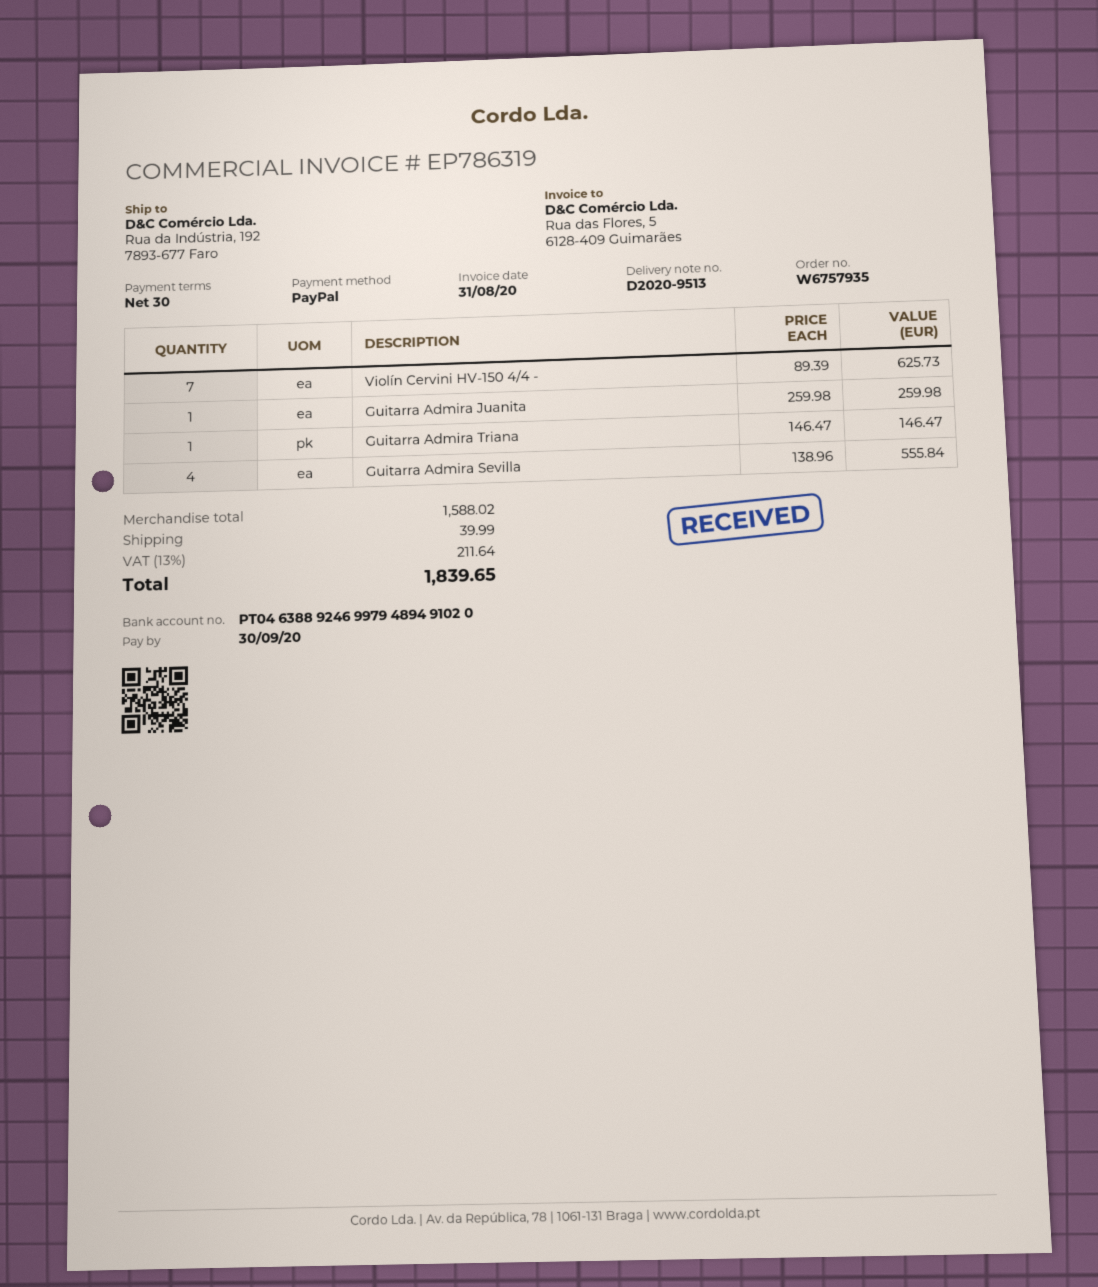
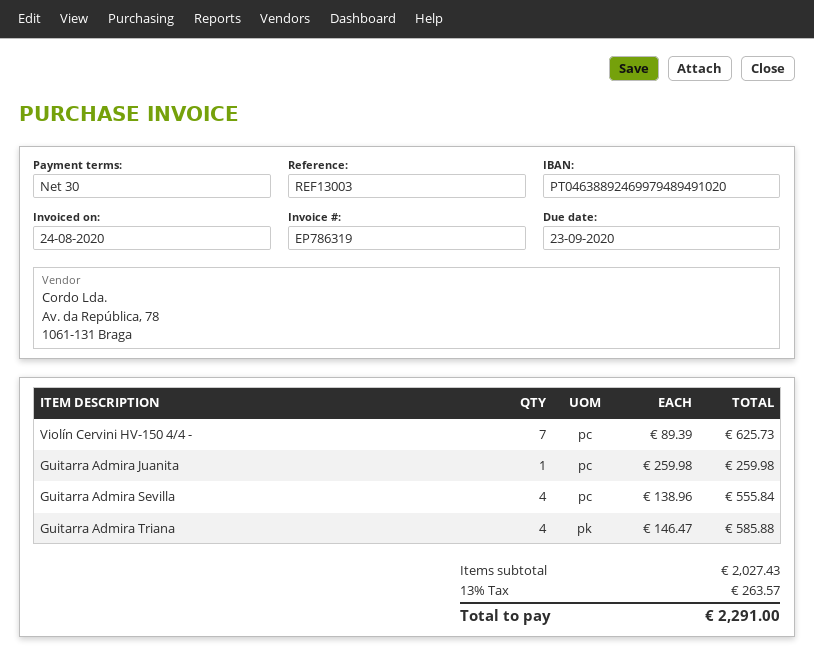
invoice date: 2020-08-31 -> 2020-08-24
due date: 2020-09-30 -> 2020-09-23
Guitarra Admira Triana: 1 x 146.47 = 146.47 -> 4 x 146.47 = 585.88
subtotal: 1588.02 -> 2027.43
shipping: 39.99 -> none
tax: 13% = 211.64 -> 13% = 263.57
total: 1839.65 -> 2291.00

